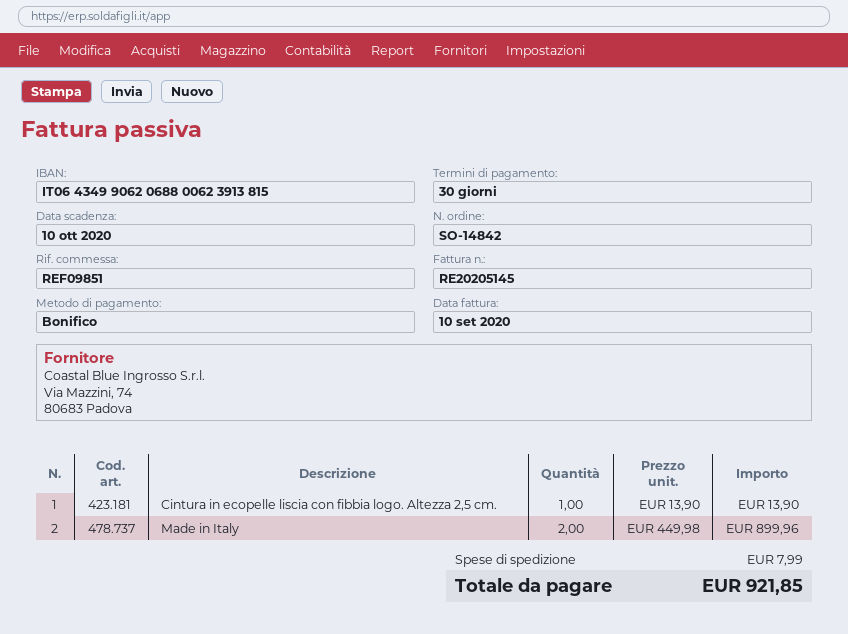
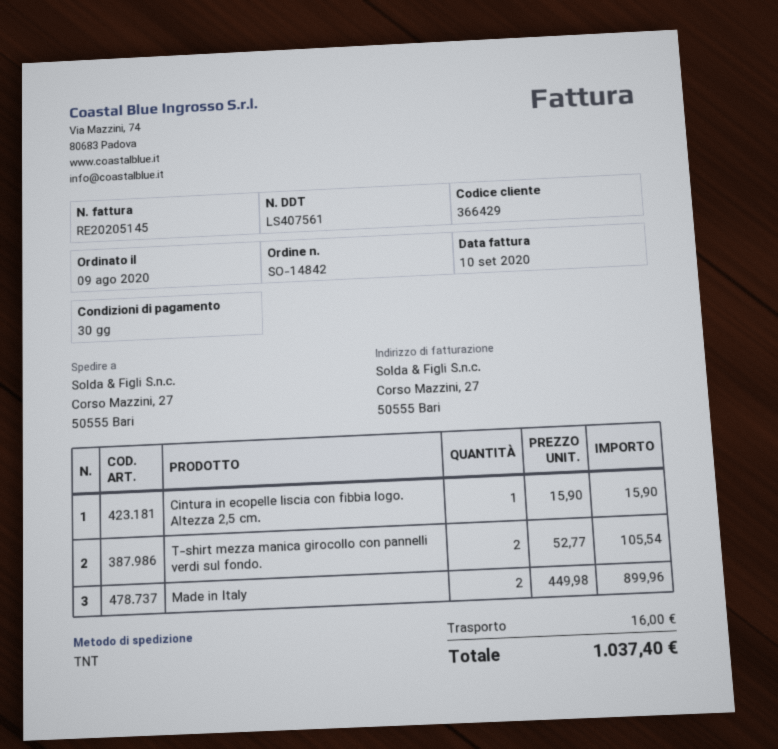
Cintura in ecopelle liscia con fibbia logo. Altezza 2,5 cm.: 1 x 13.90 = 13.90 -> 1 x 15.90 = 15.90
T-shirt mezza manica girocollo con pannelli verdi sul fondo.: none -> 2 x 52.77 = 105.54
shipping: 7.99 -> 16.00
total: 921.85 -> 1037.40

